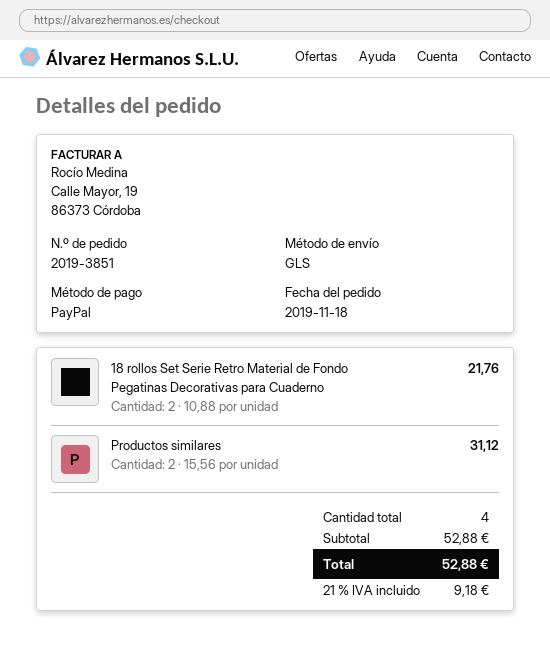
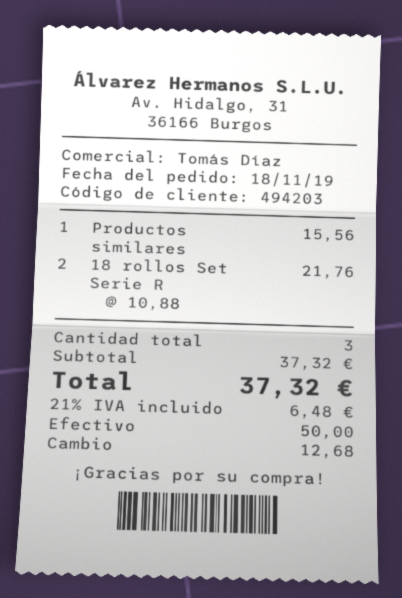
payment method: PayPal -> cash
Productos similares: 2 x 15.56 = 31.12 -> 1 x 15.56 = 15.56
total quantity: 4 -> 3
subtotal: 52.88 -> 37.32
tax: 21% = 9.18 -> 21% = 6.48
total: 52.88 -> 37.32

